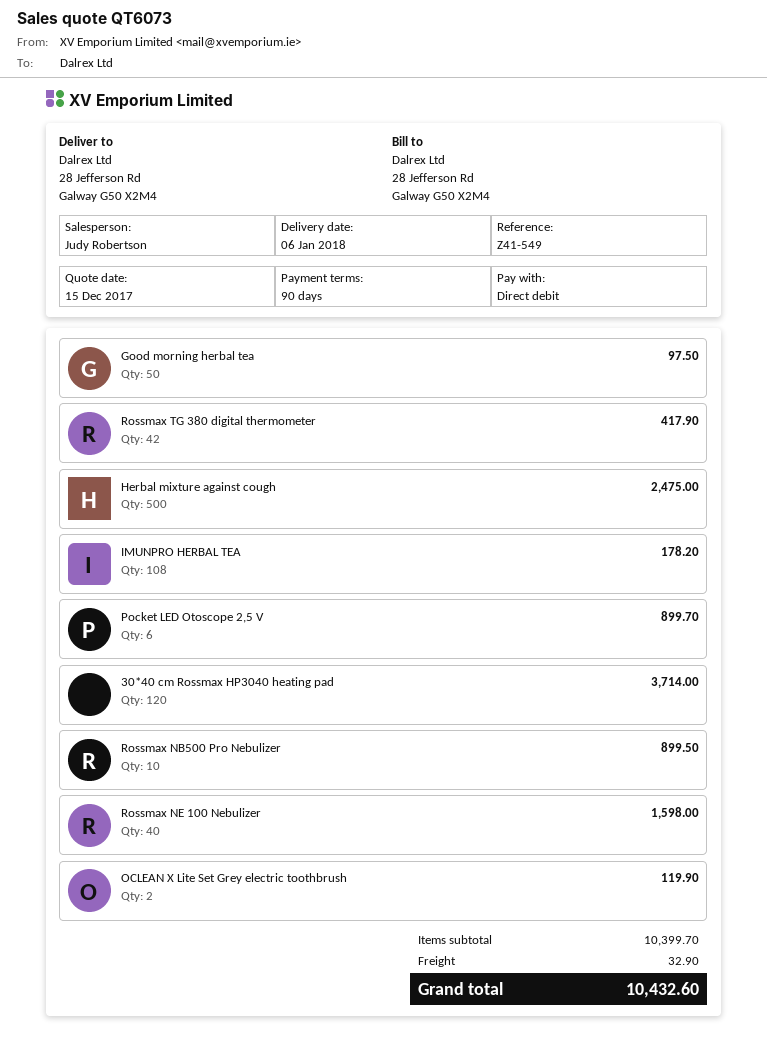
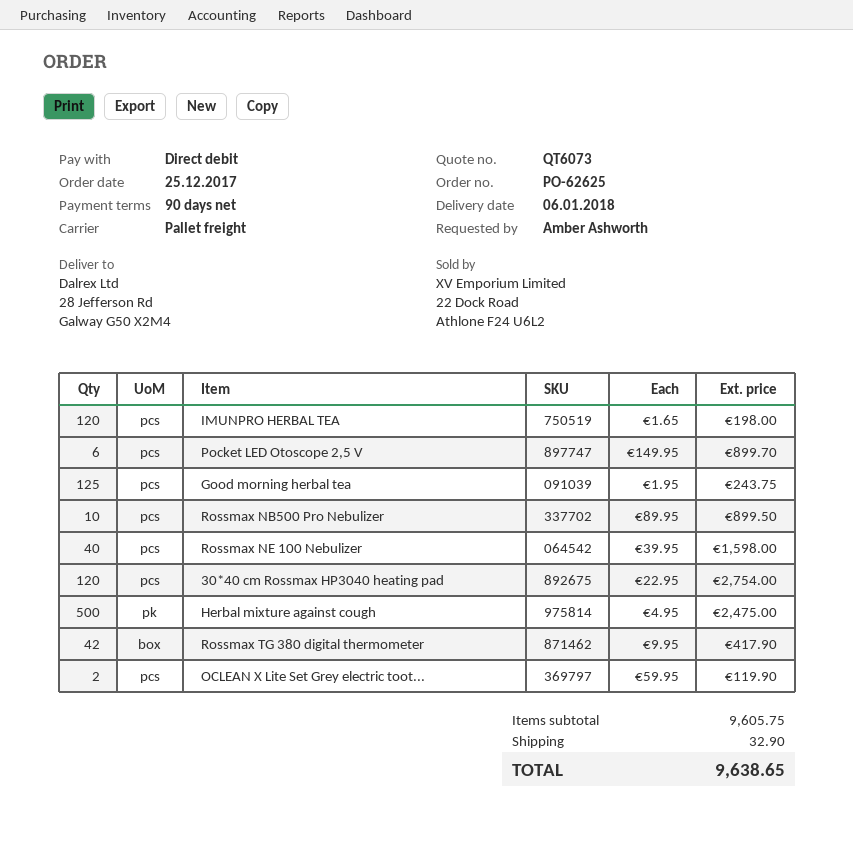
Good morning herbal tea: 50 for 97.50 -> 125 for 243.75
IMUNPRO HERBAL TEA: 108 for 178.20 -> 120 for 198.00
30*40 cm Rossmax HP3040 heating pad: 120 for 3714.00 -> 120 for 2754.00
subtotal: 10399.70 -> 9605.75
total: 10432.60 -> 9638.65

